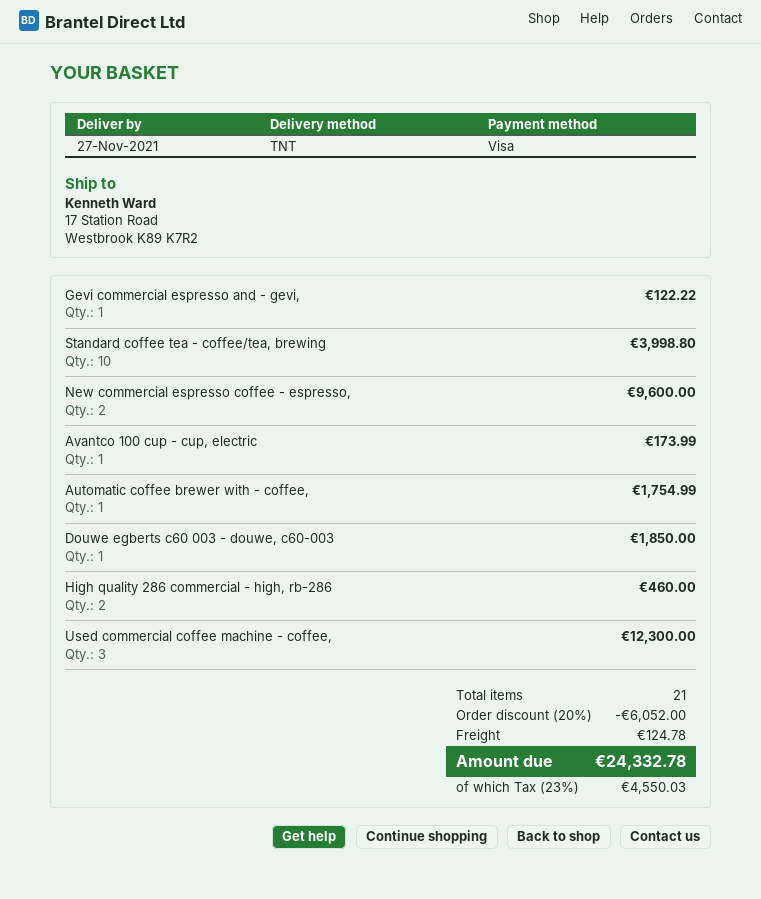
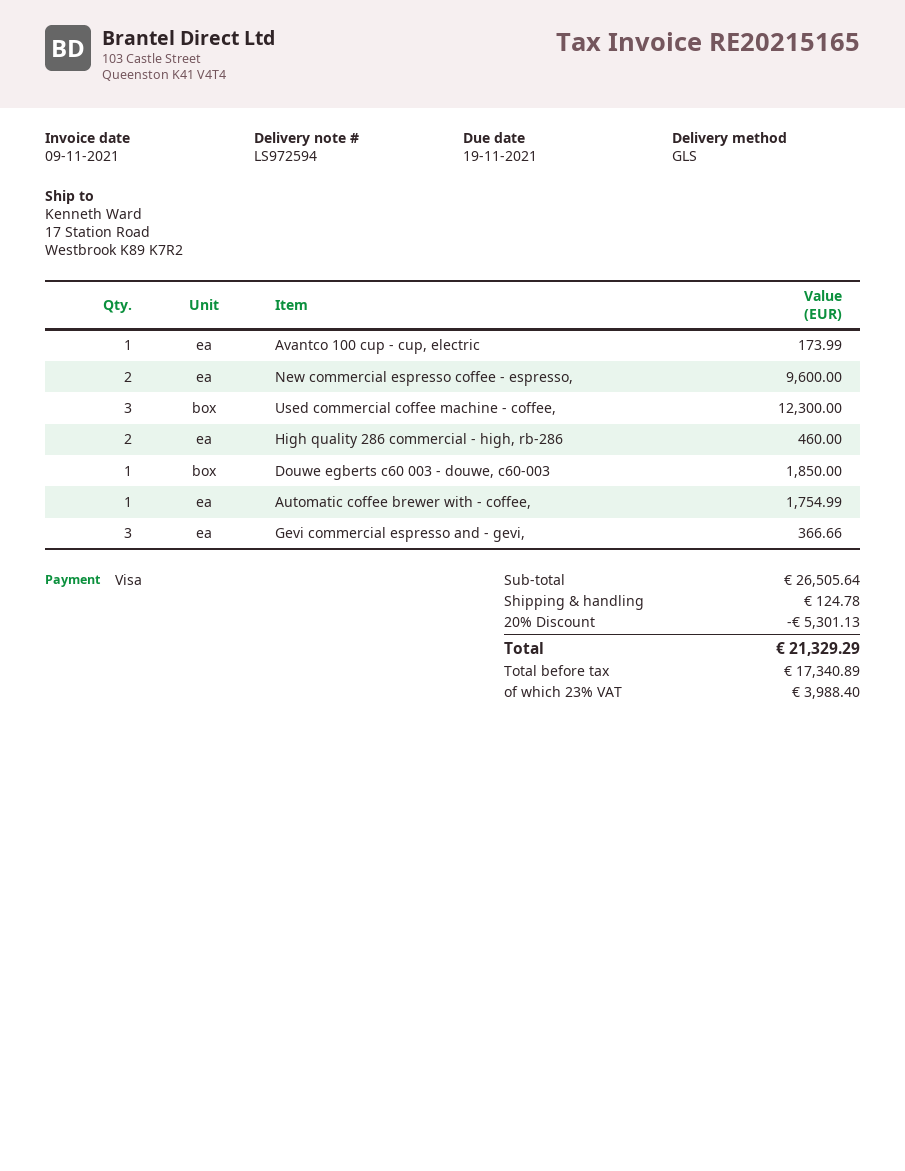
shipping method: TNT -> GLS
Gevi commercial espresso and - gevi,: 1 for 122.22 -> 3 for 366.66
Standard coffee tea - coffee/tea, brewing: 10 for 3998.80 -> none
discount: 20% = 6052.00 -> 20% = 5301.13
tax: 23% = 4550.03 -> 23% = 3988.40
total: 24332.78 -> 21329.29

